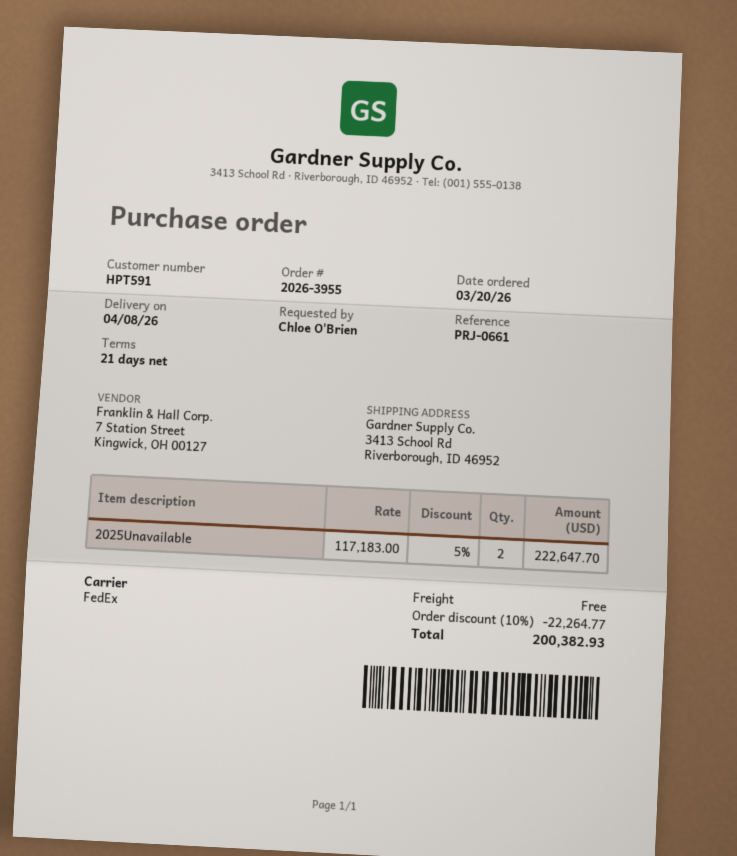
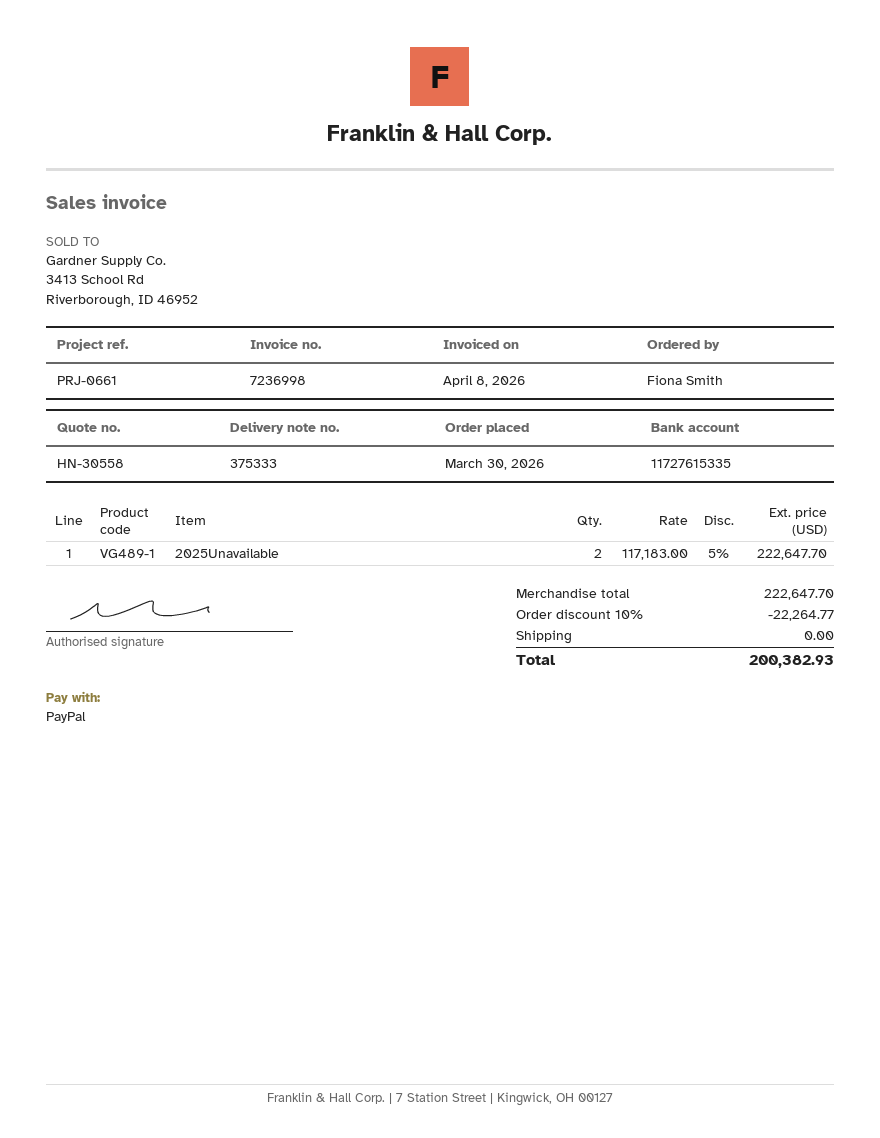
order date: 2026-03-20 -> 2026-03-30
ordered by: Chloe O'Brien -> Fiona Smith

